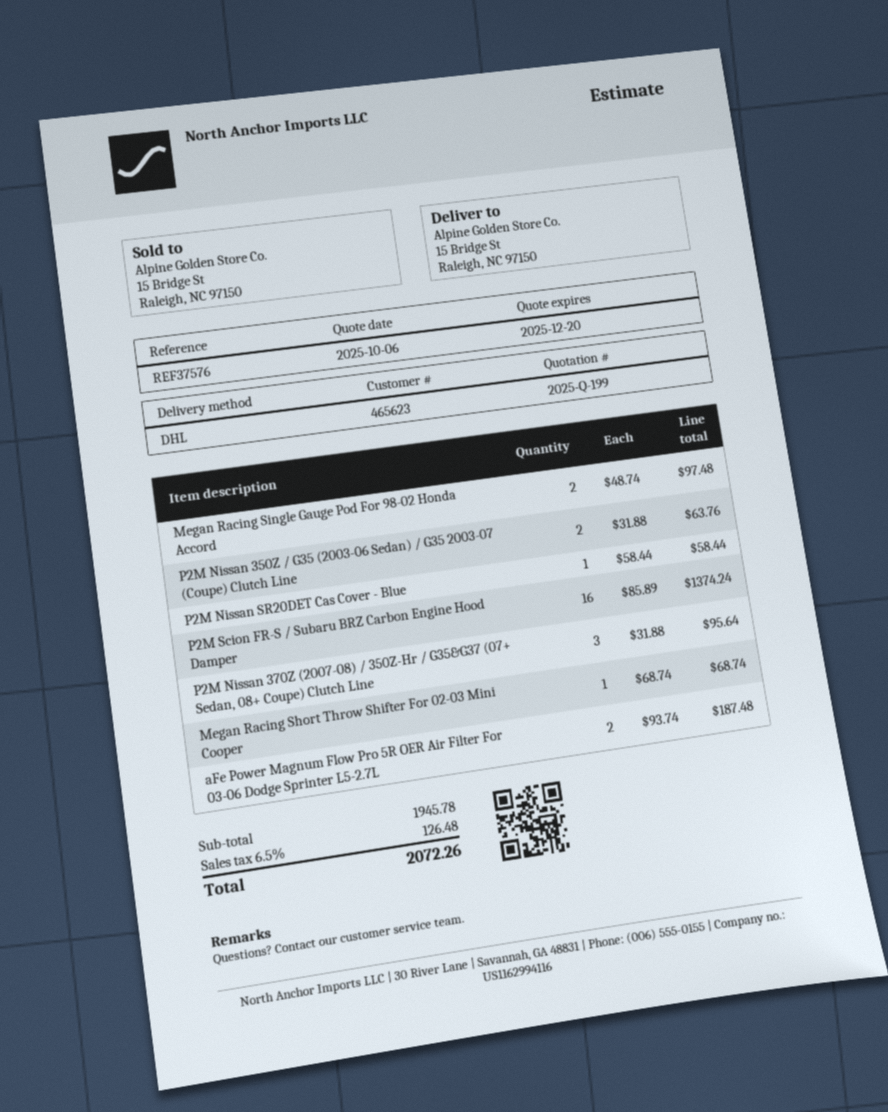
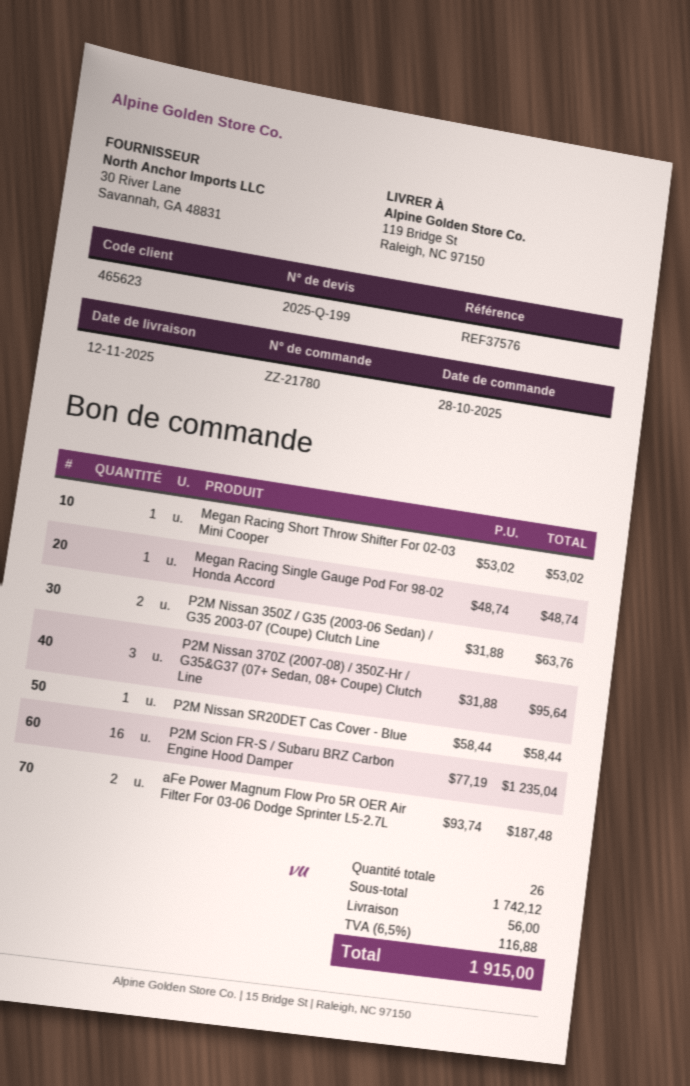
ship to: 15 Bridge St, Raleigh, NC 97150 -> 119 Bridge St, Raleigh, NC 97150
Megan Racing Single Gauge Pod For 98-02 Honda Accord: 2 x 48.74 = 97.48 -> 1 x 48.74 = 48.74
P2M Scion FR-S / Subaru BRZ Carbon Engine Hood Damper: 16 x 85.89 = 1374.24 -> 16 x 77.19 = 1235.04
Megan Racing Short Throw Shifter For 02-03 Mini Cooper: 1 x 68.74 = 68.74 -> 1 x 53.02 = 53.02
subtotal: 1945.78 -> 1742.12
shipping: none -> 56.00
tax: 6.5% = 126.48 -> 6.5% = 116.88
total: 2072.26 -> 1915.00

